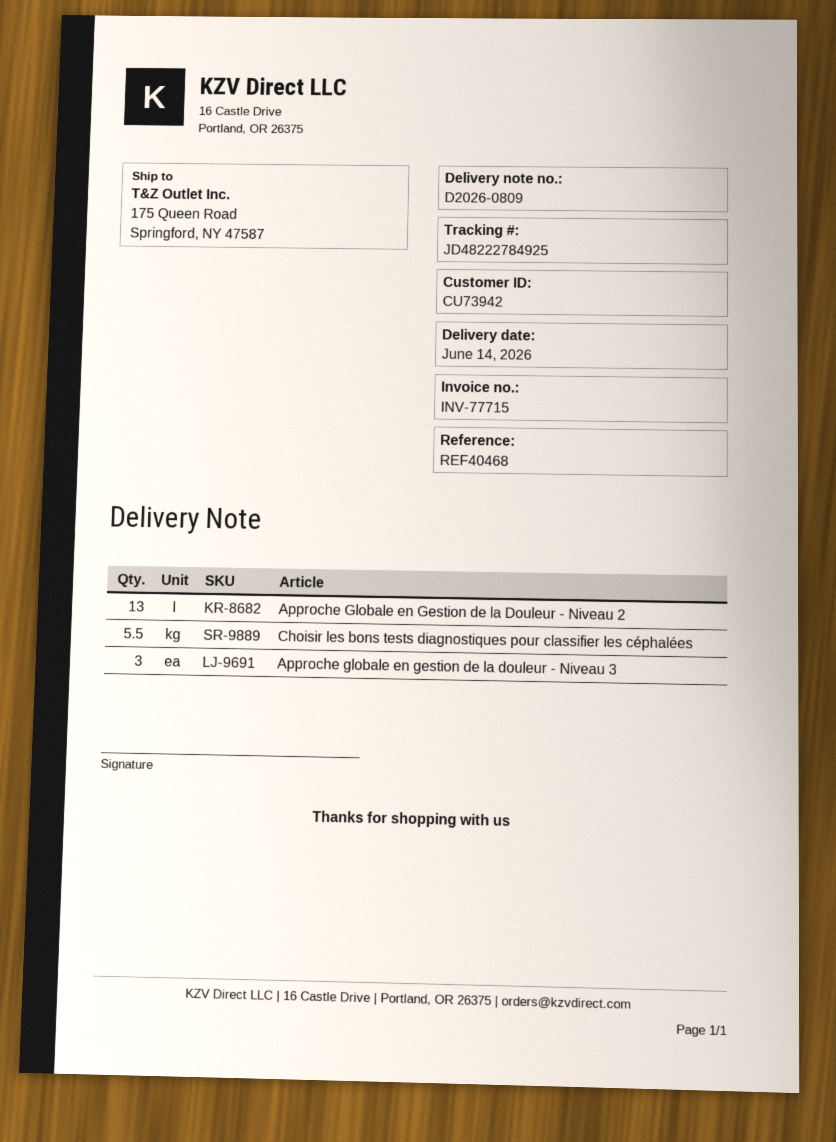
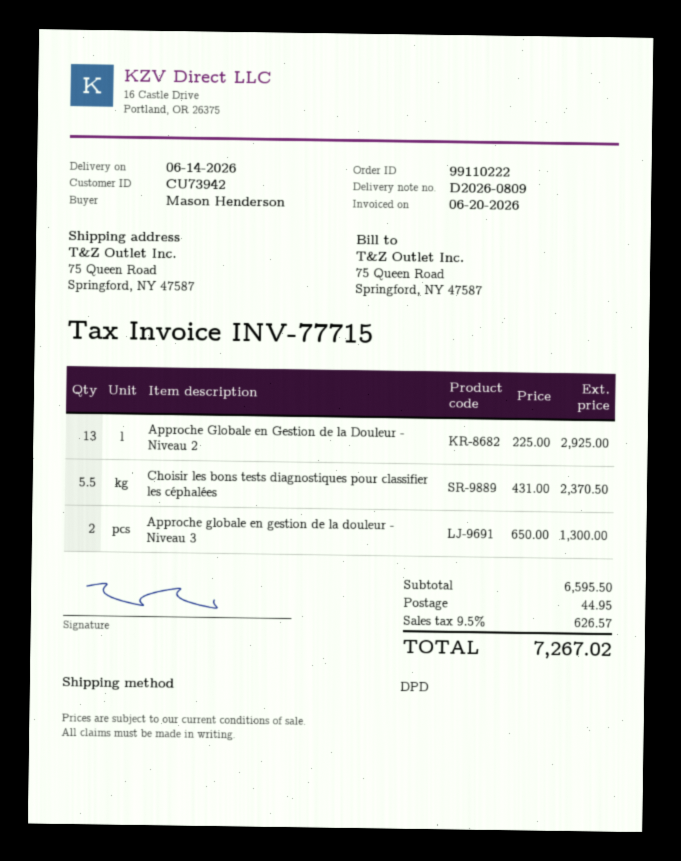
ship to: 175 Queen Road, Springford, NY 47587 -> 75 Queen Road, Springford, NY 47587
Approche globale en gestion de la douleur - Niveau 3: 3 -> 2

